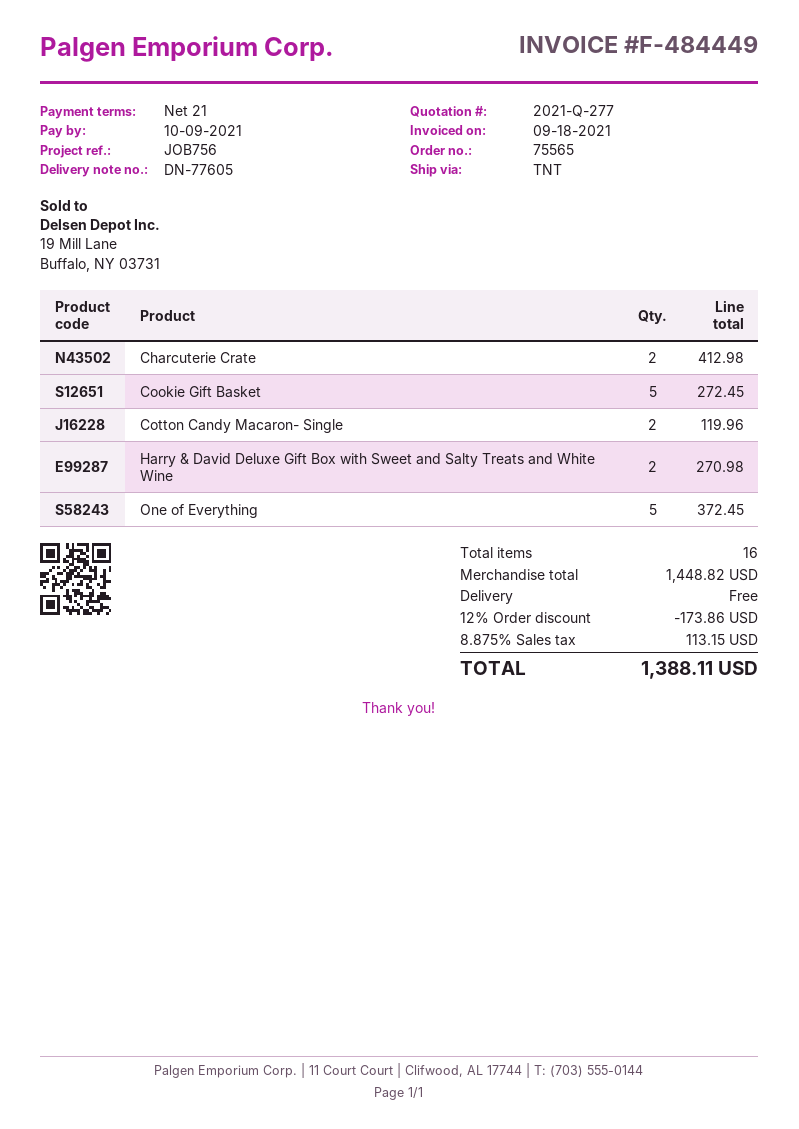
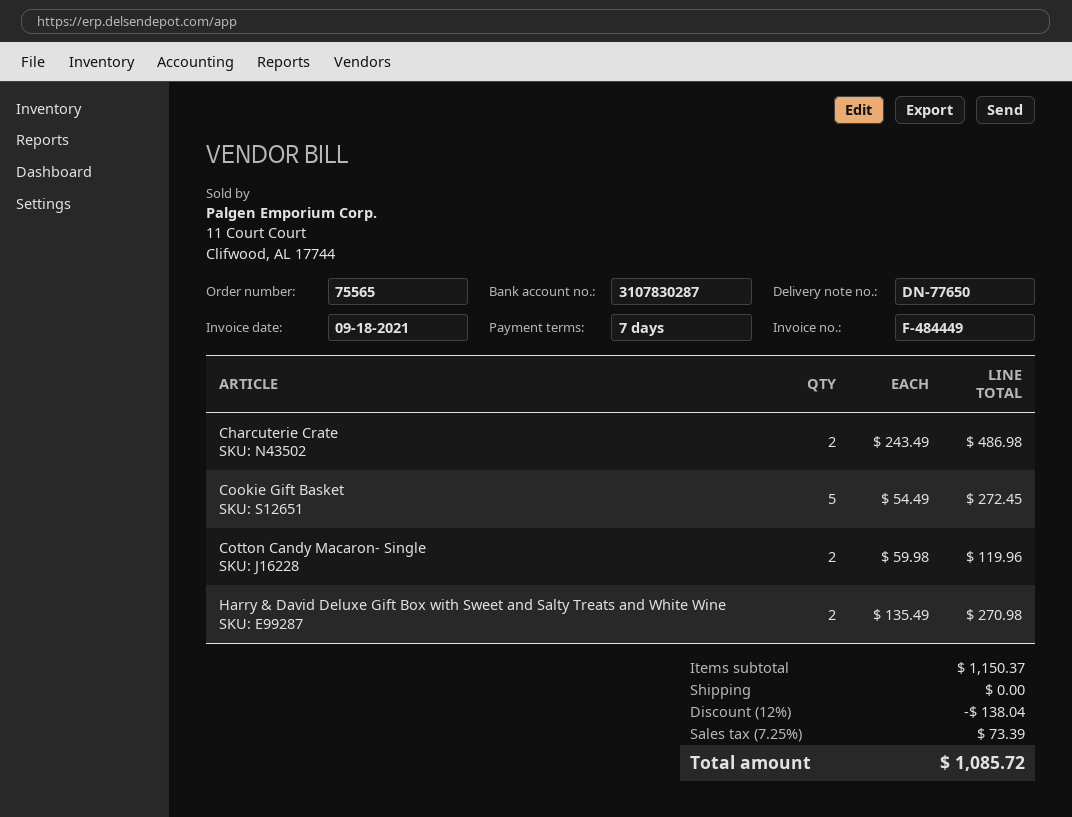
delivery note number: DN-77605 -> DN-77650
payment terms: 21 days -> 7 days
Charcuterie Crate: 2 for 412.98 -> 2 for 486.98
One of Everything: 5 for 372.45 -> none
subtotal: 1448.82 -> 1150.37
discount: 12% = 173.86 -> 12% = 138.04
tax: 8.875% = 113.15 -> 7.25% = 73.39
total: 1388.11 -> 1085.72

